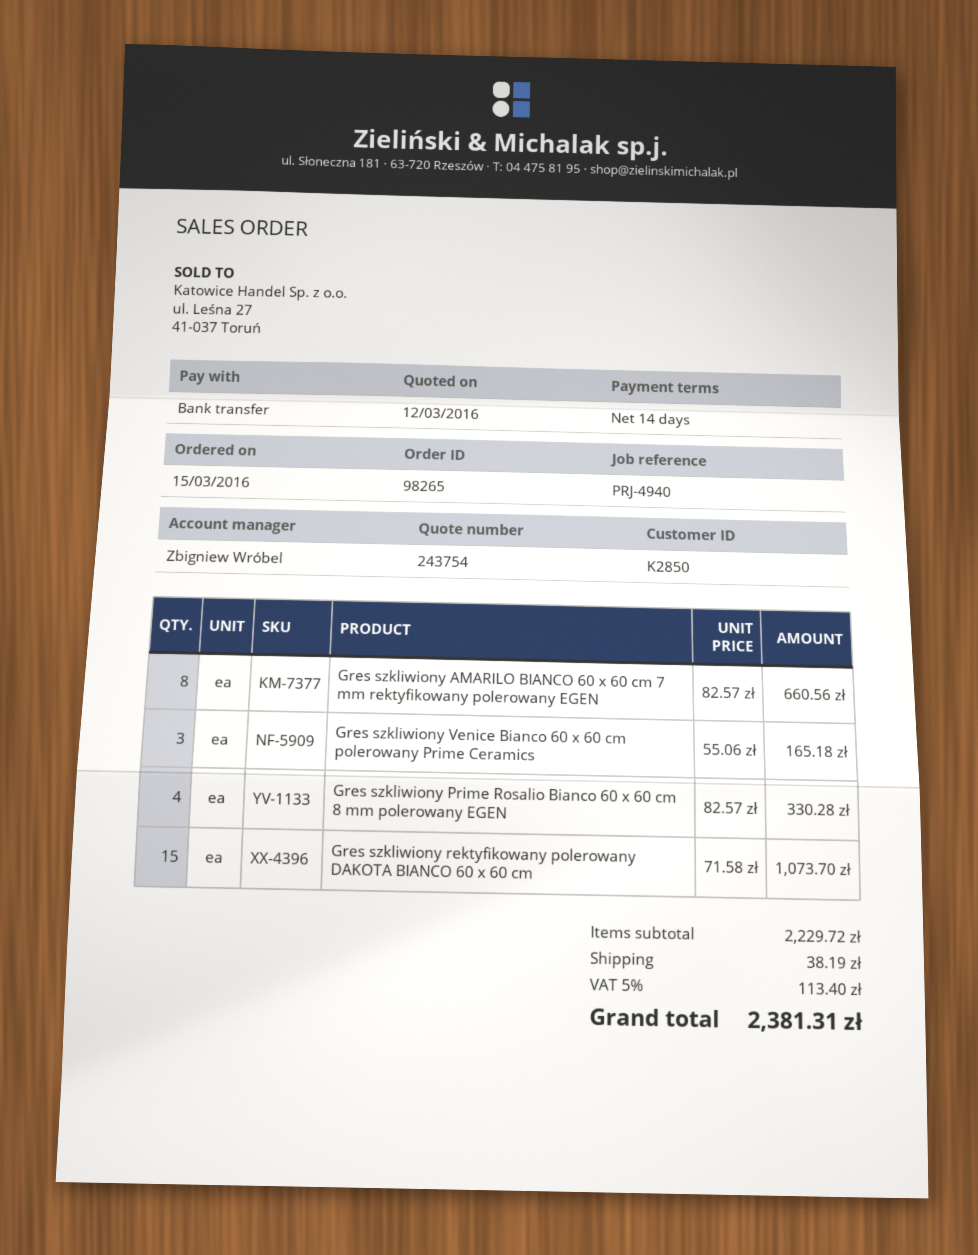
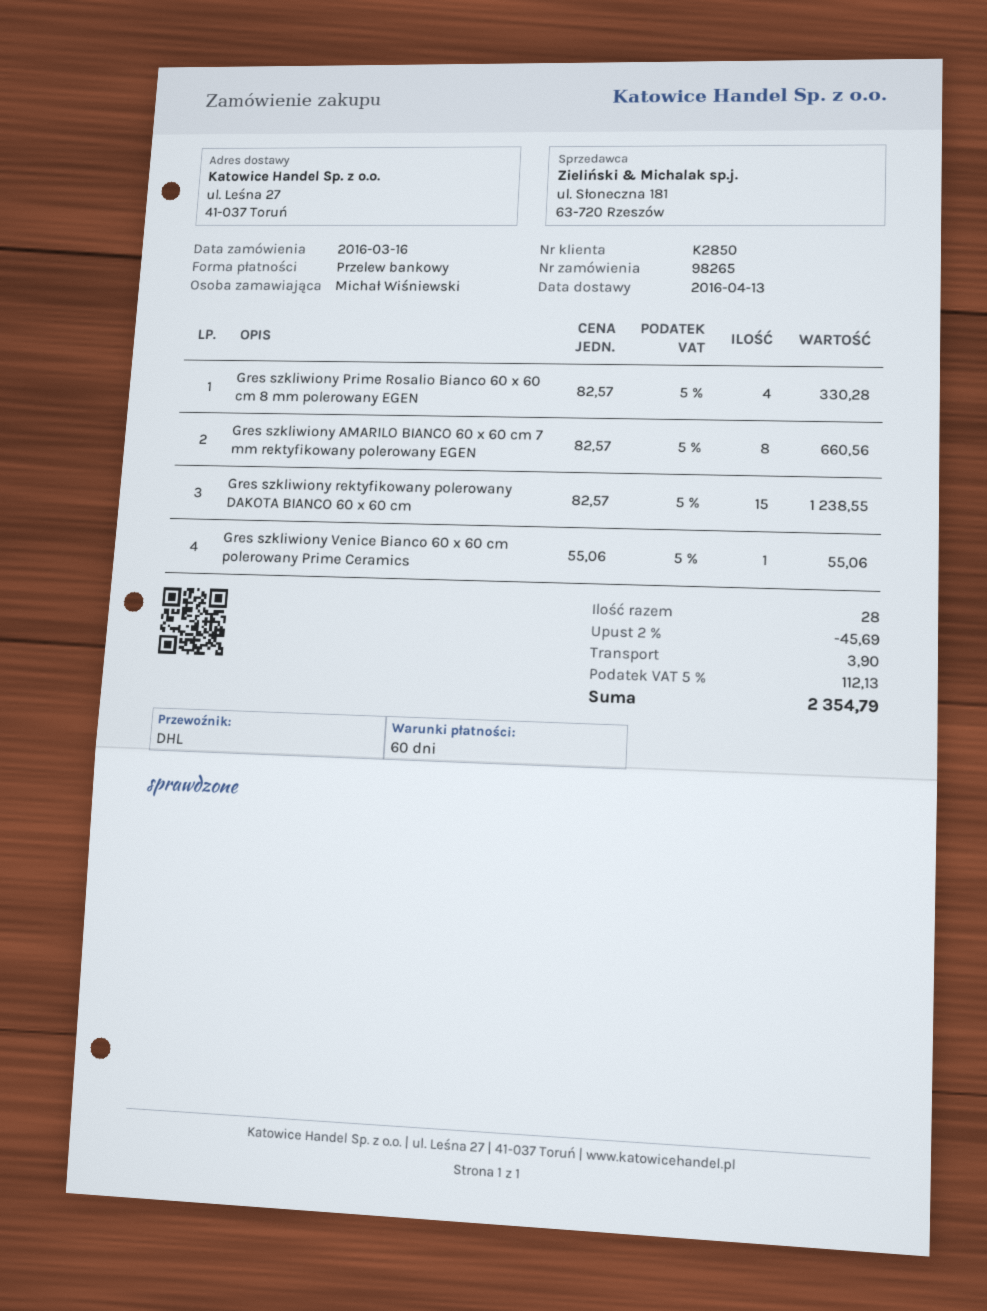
order date: 2016-03-15 -> 2016-03-16
payment terms: 14 days -> 60 days
Gres szkliwiony Venice Bianco 60 x 60 cm polerowany Prime Ceramics: 3 x 55.06 = 165.18 -> 1 x 55.06 = 55.06
Gres szkliwiony rektyfikowany polerowany DAKOTA BIANCO 60 x 60 cm: 15 x 71.58 = 1073.70 -> 15 x 82.57 = 1238.55
discount: none -> 2% = 45.69
shipping: 38.19 -> 3.90
tax: 5% = 113.40 -> 5% = 112.13
total: 2381.31 -> 2354.79

